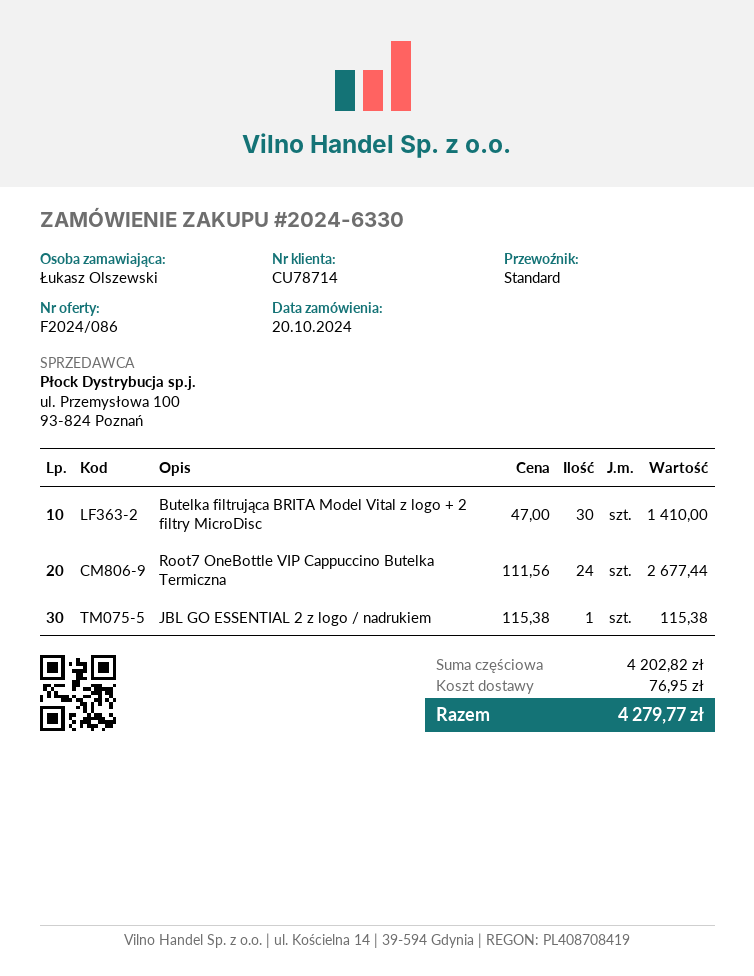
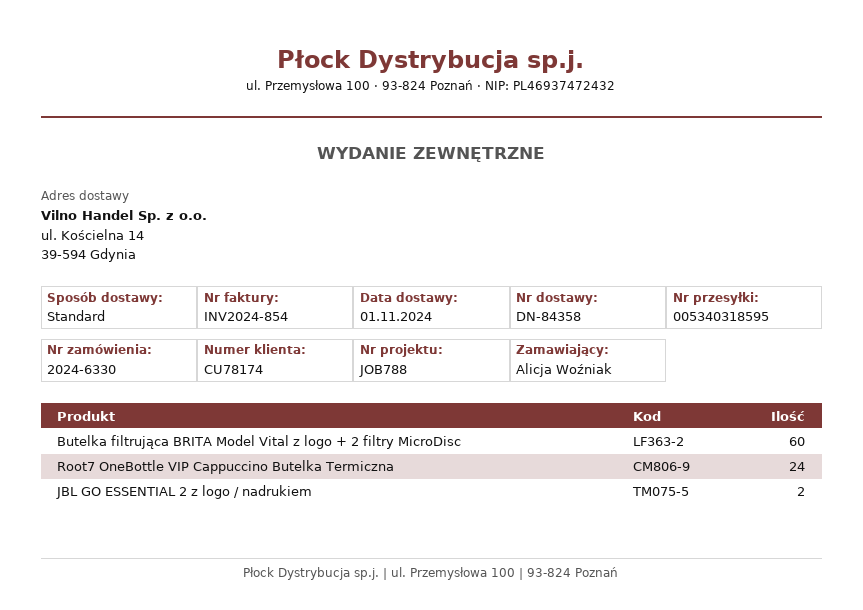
customer number: CU78714 -> CU78174
ordered by: Łukasz Olszewski -> Alicja Woźniak
Butelka filtrująca BRITA Model Vital z logo + 2 filtry MicroDisc: 30 -> 60
JBL GO ESSENTIAL 2 z logo / nadrukiem: 1 -> 2

